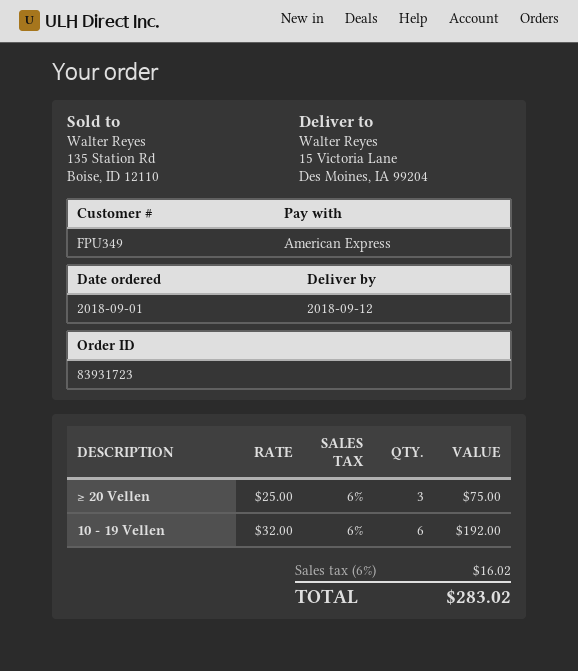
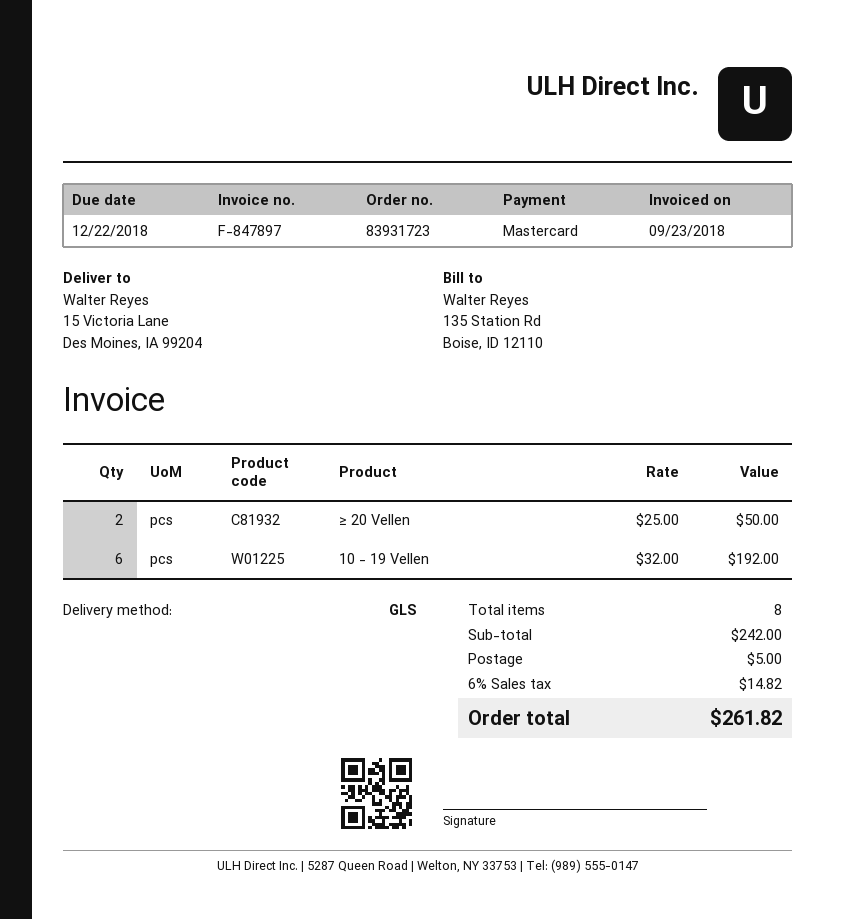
payment method: American Express -> Mastercard
≥ 20 Vellen: 3 x 25.00 = 75.00 -> 2 x 25.00 = 50.00
shipping: none -> 5.00
tax: 6% = 16.02 -> 6% = 14.82
total: 283.02 -> 261.82

